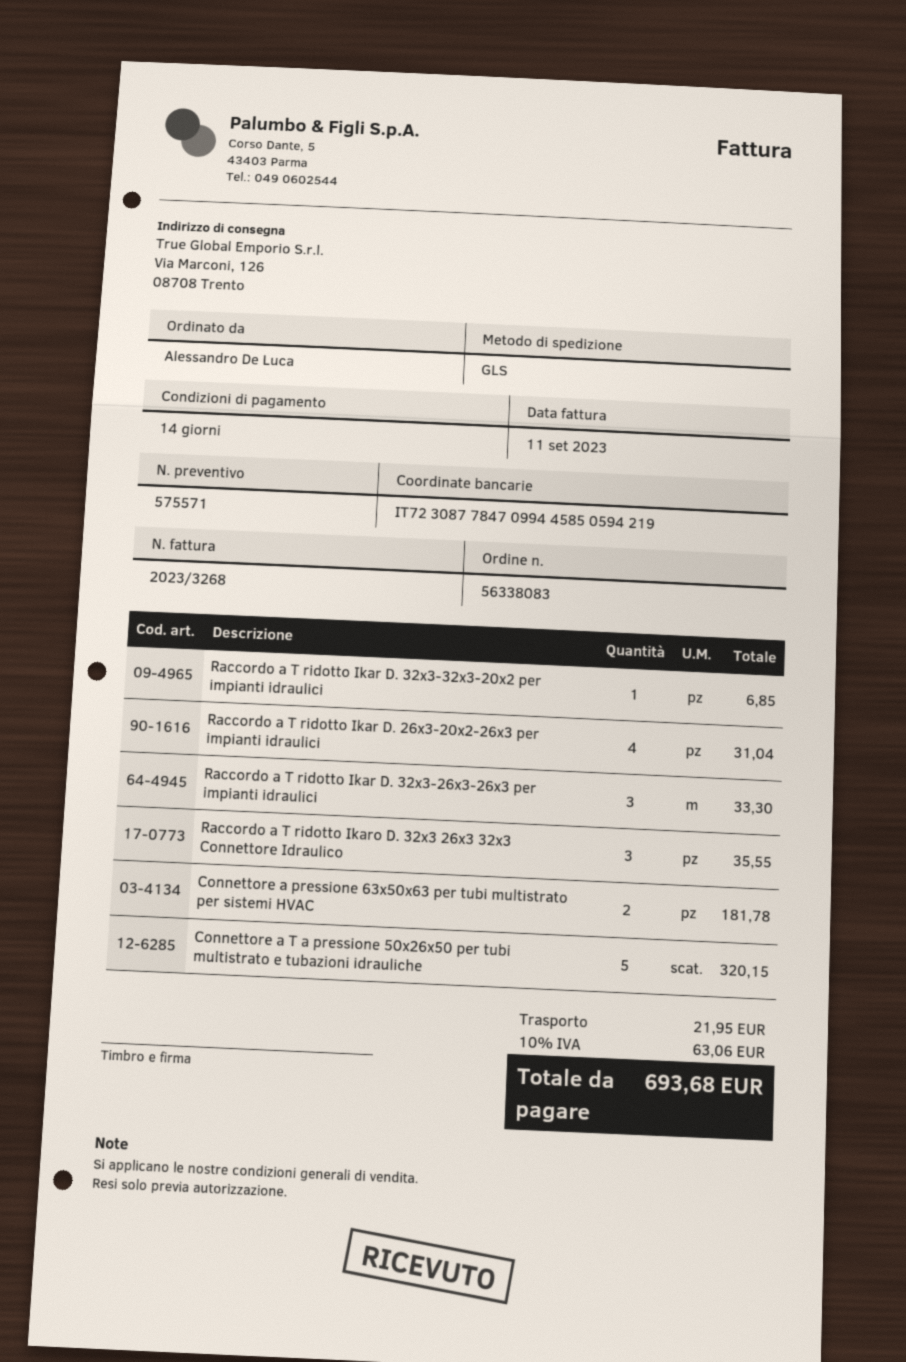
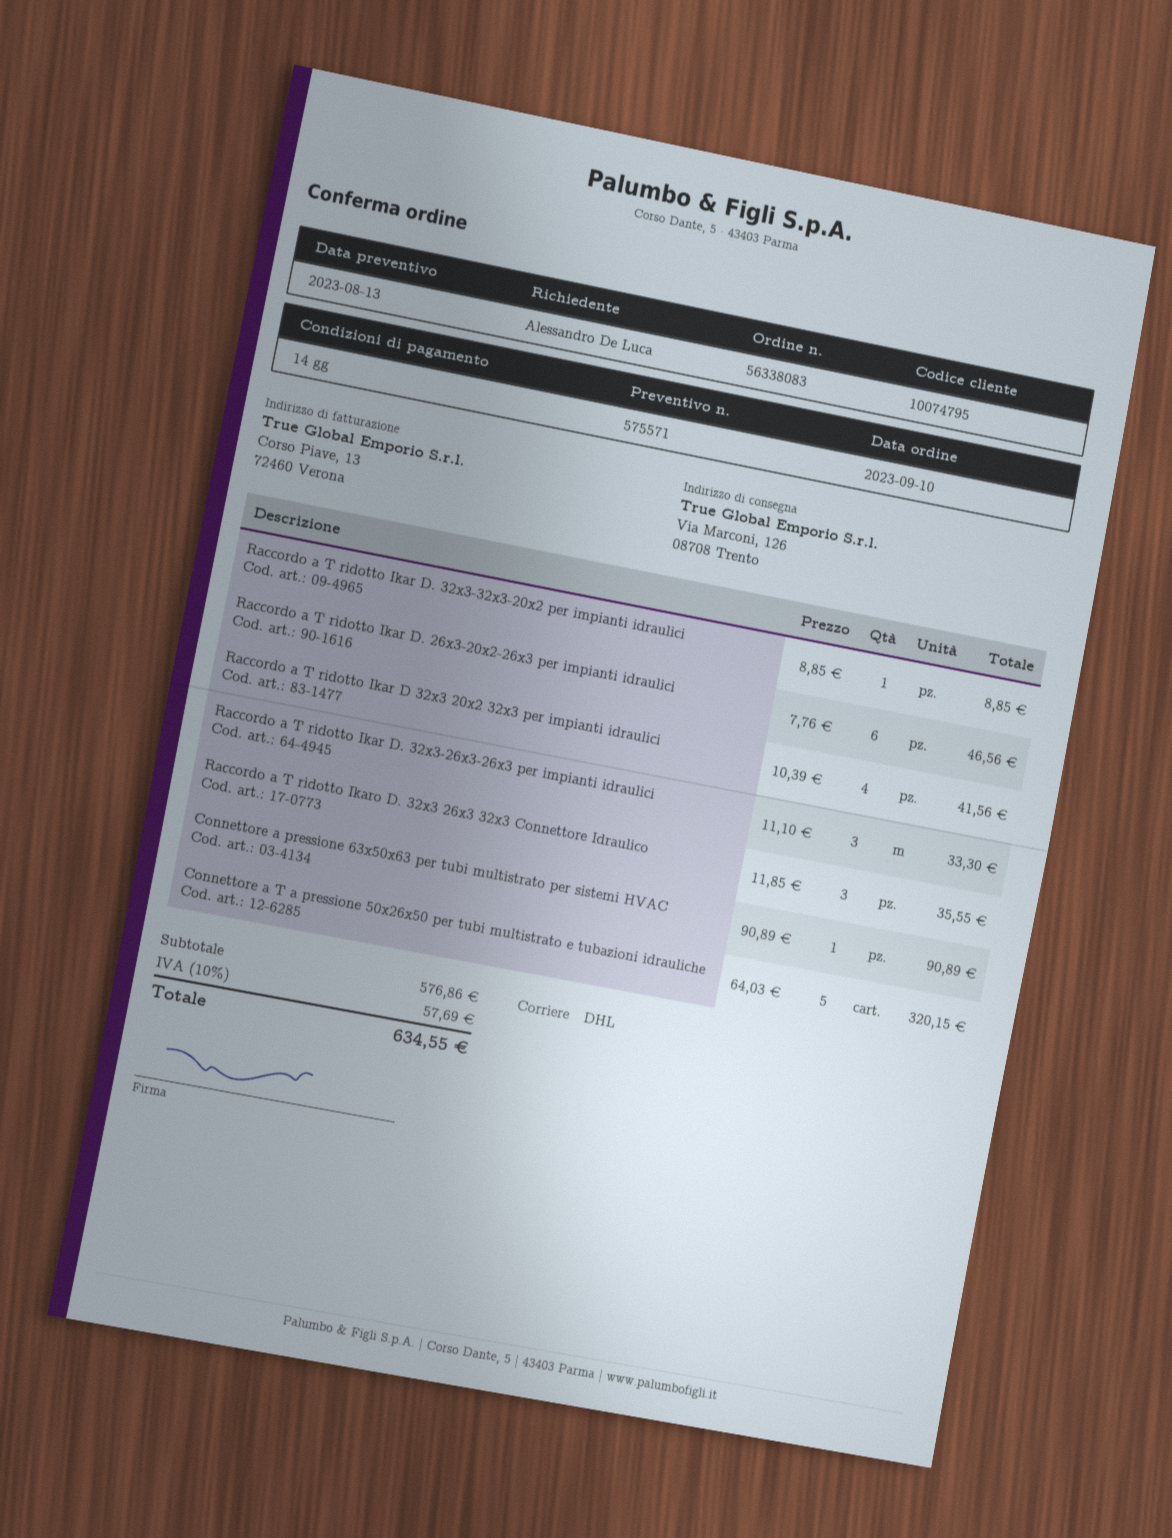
shipping method: GLS -> DHL
Raccordo a T ridotto Ikar D. 32x3-32x3-20x2 per impianti idraulici: 1 for 6.85 -> 1 for 8.85
Raccordo a T ridotto Ikar D. 26x3-20x2-26x3 per impianti idraulici: 4 for 31.04 -> 6 for 46.56
Connettore a pressione 63x50x63 per tubi multistrato per sistemi HVAC: 2 for 181.78 -> 1 for 90.89
Raccordo a T ridotto Ikar D 32x3 20x2 32x3 per impianti idraulici: none -> 4 for 41.56
shipping: 21.95 -> none
tax: 10% = 63.06 -> 10% = 57.69
total: 693.68 -> 634.55

